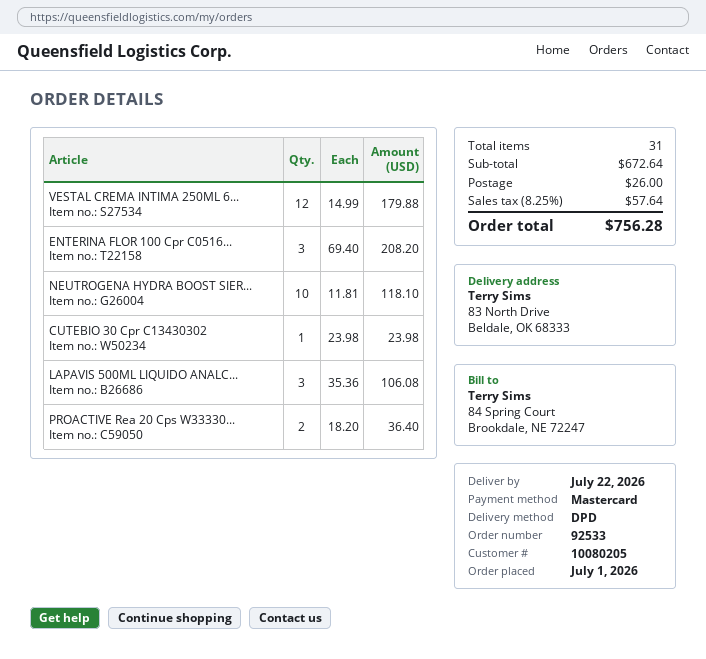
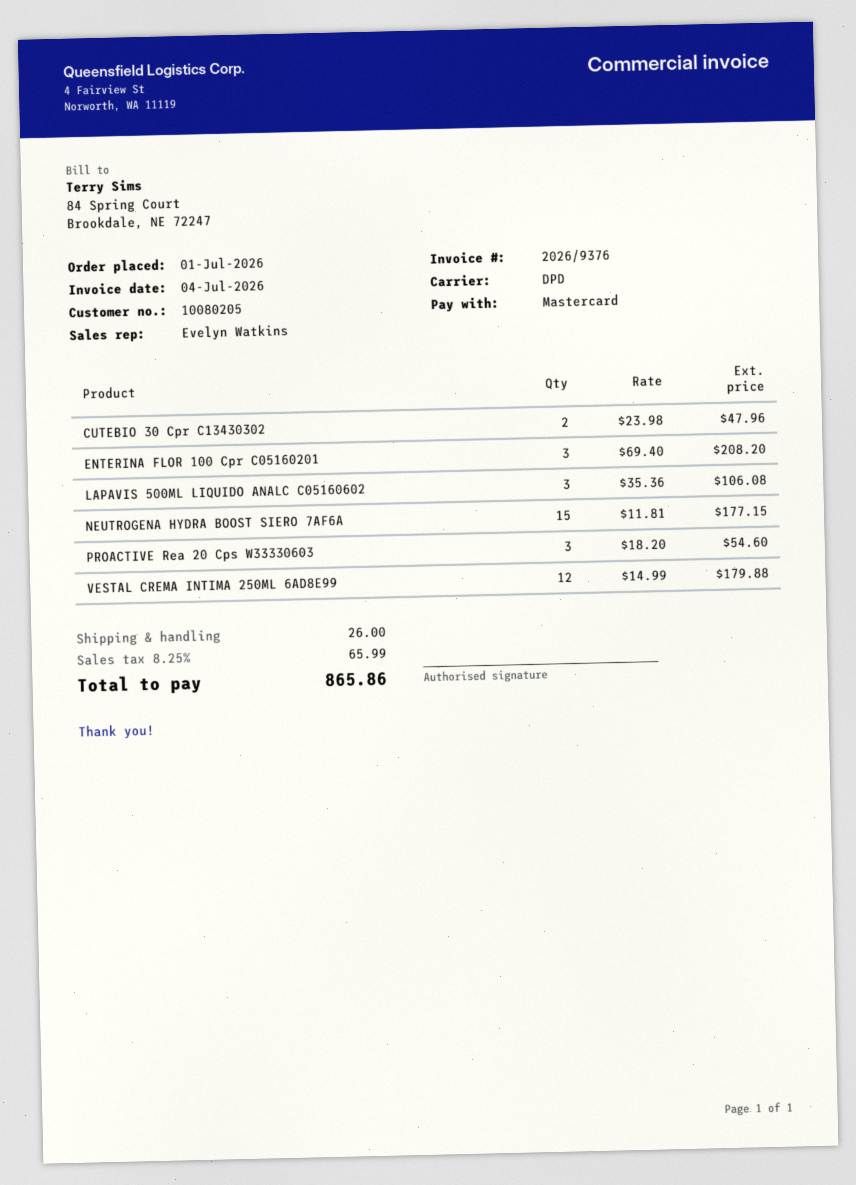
NEUTROGENA HYDRA BOOST SIER...: 10 x 11.81 = 118.10 -> 15 x 11.81 = 177.15
CUTEBIO 30 Cpr C13430302: 1 x 23.98 = 23.98 -> 2 x 23.98 = 47.96
PROACTIVE Rea 20 Cps W33330...: 2 x 18.20 = 36.40 -> 3 x 18.20 = 54.60
tax: 8.25% = 57.64 -> 8.25% = 65.99
total: 756.28 -> 865.86

